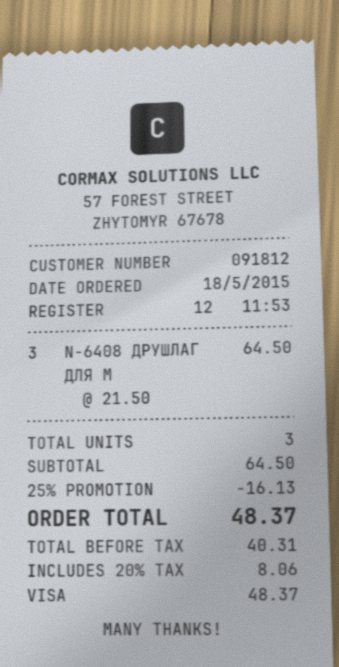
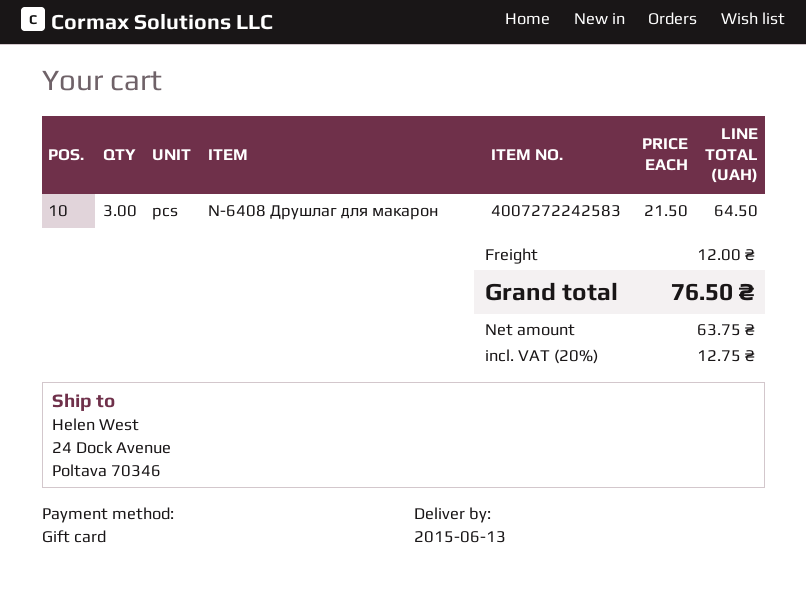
payment method: Visa -> gift card
discount: 25% = 16.13 -> none
shipping: none -> 12.00
net: 40.31 -> 63.75
tax: 20% = 8.06 -> 20% = 12.75
total: 48.37 -> 76.50

